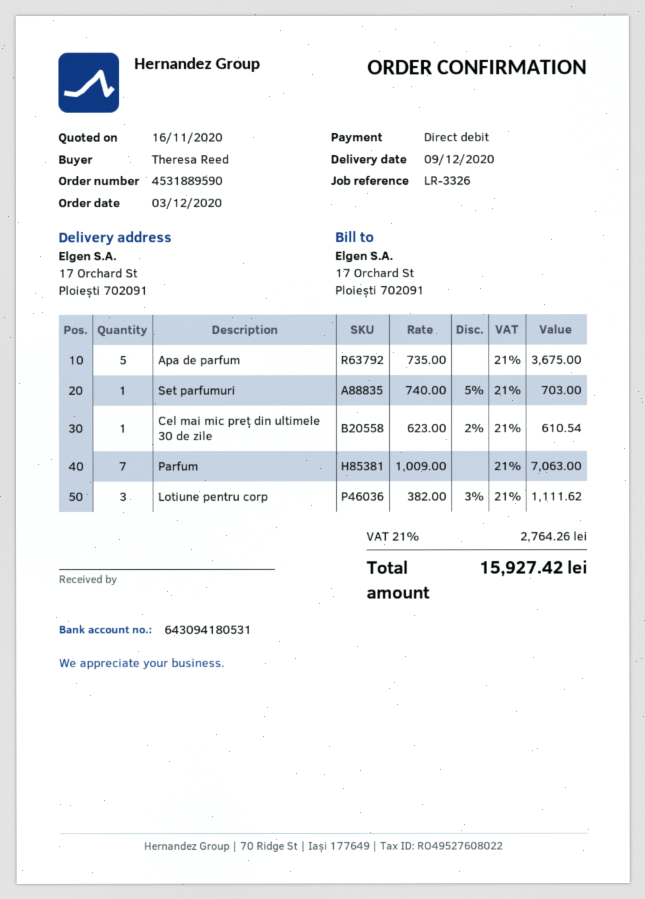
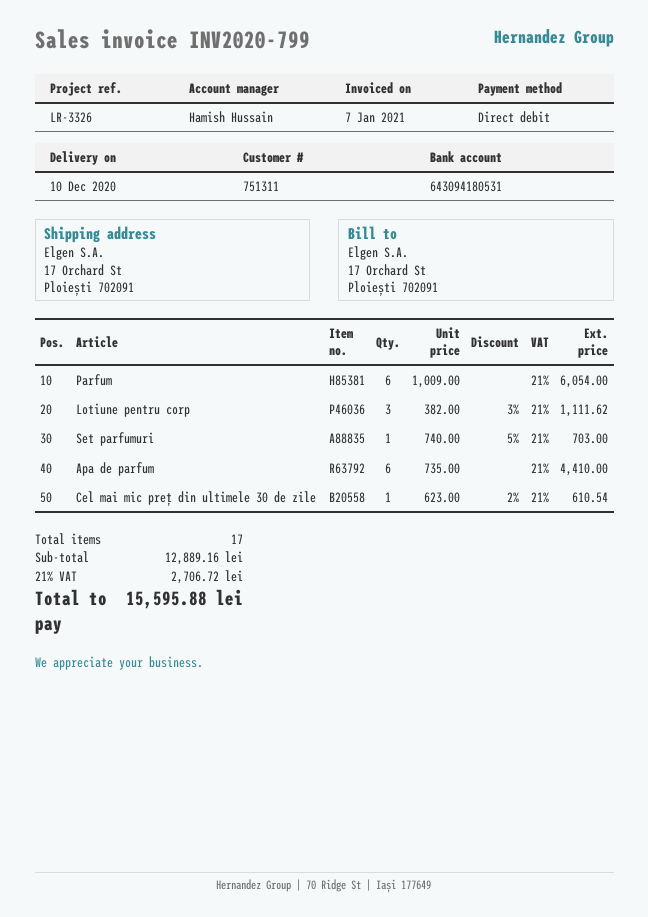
delivery date: 2020-12-09 -> 2020-12-10
Apa de parfum: 5 x 735.00 = 3675.00 -> 6 x 735.00 = 4410.00
Parfum: 7 x 1009.00 = 7063.00 -> 6 x 1009.00 = 6054.00
tax: 21% = 2764.26 -> 21% = 2706.72
total: 15927.42 -> 15595.88

